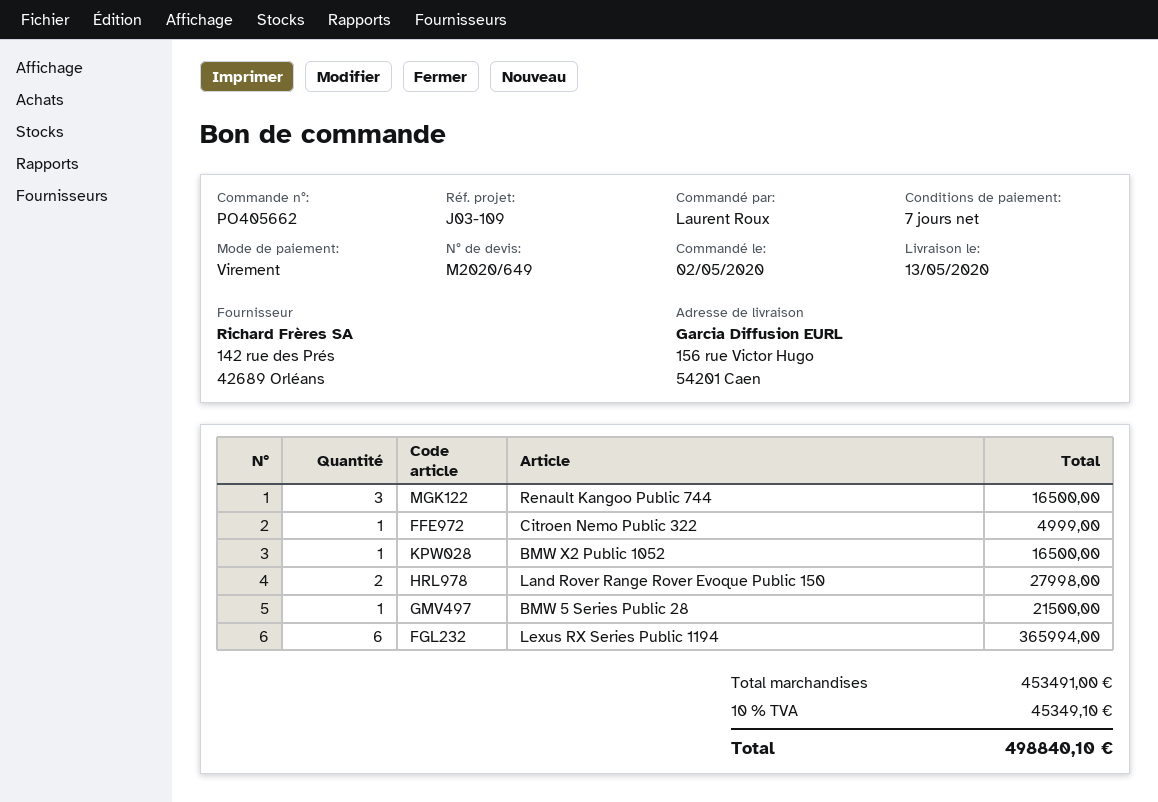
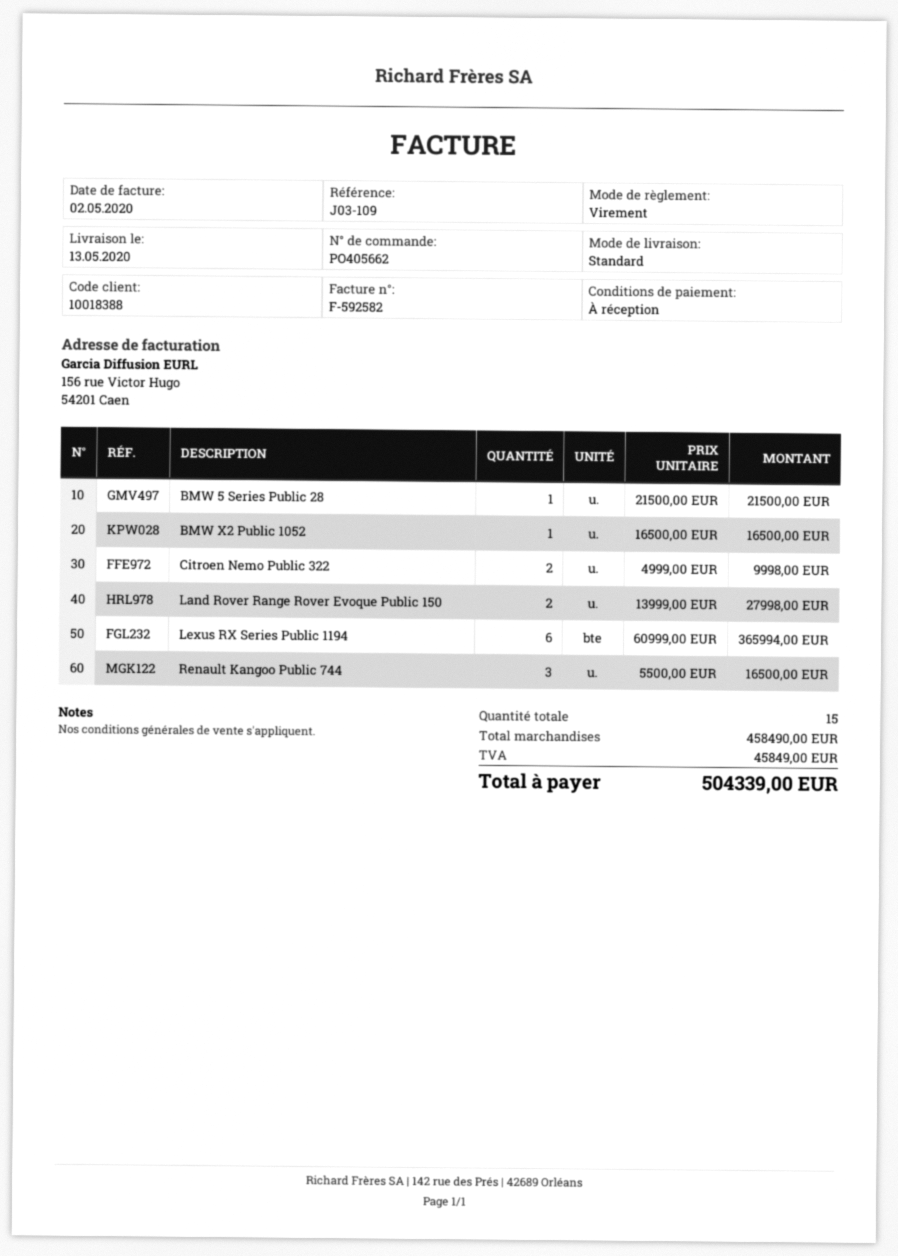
payment terms: 7 days -> on receipt
Citroen Nemo Public 322: 1 for 4999.00 -> 2 for 9998.00
subtotal: 453491.00 -> 458490.00
tax: 45349.10 -> 45849.00
total: 498840.10 -> 504339.00

